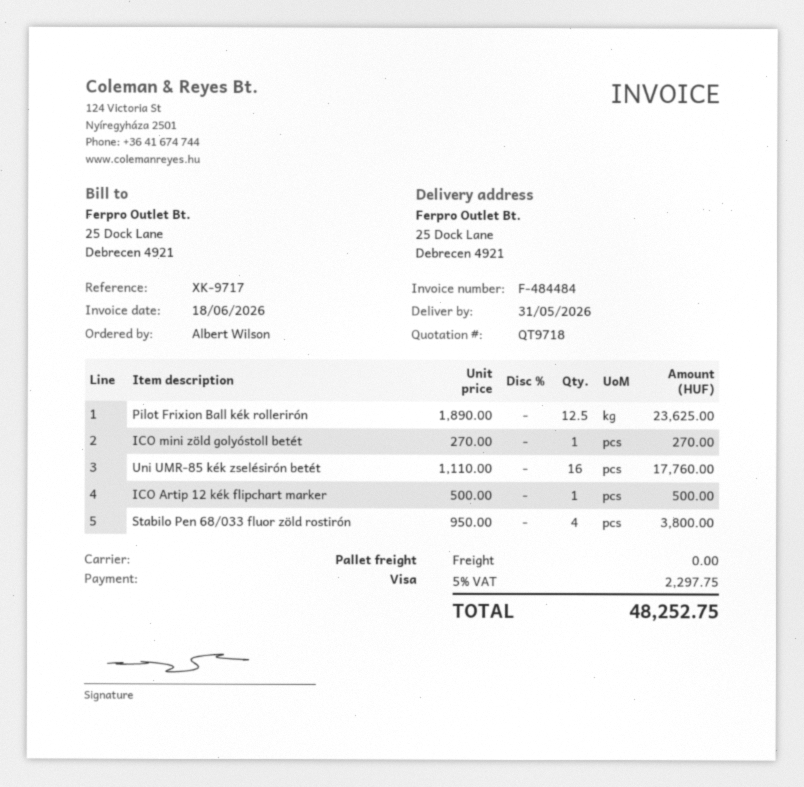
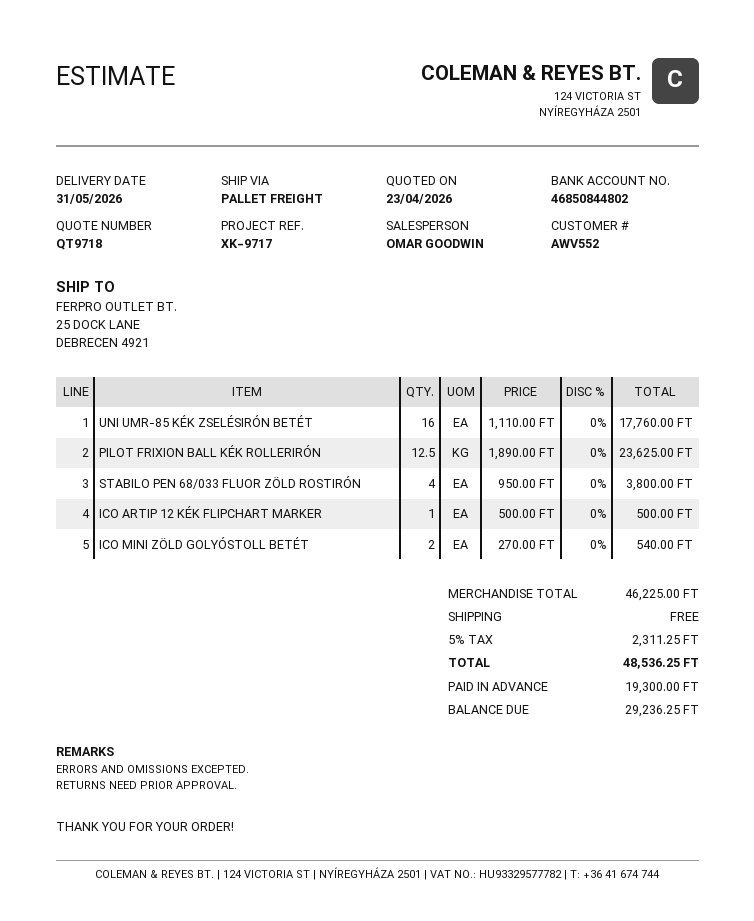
ICO mini zöld golyóstoll betét: 1 x 270.00 = 270.00 -> 2 x 270.00 = 540.00
tax: 5% = 2297.75 -> 5% = 2311.25
total: 48252.75 -> 48536.25

